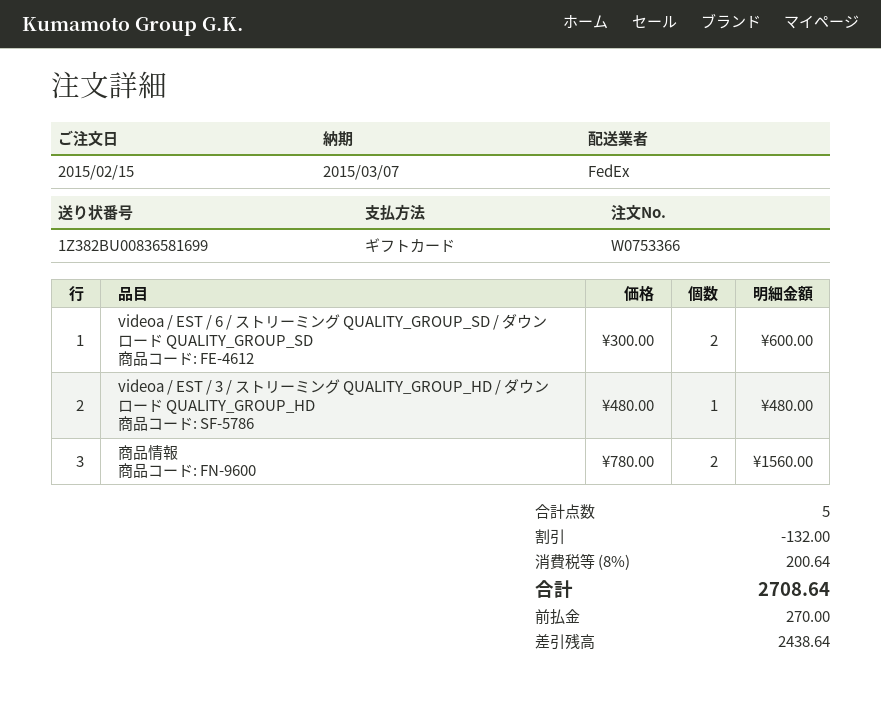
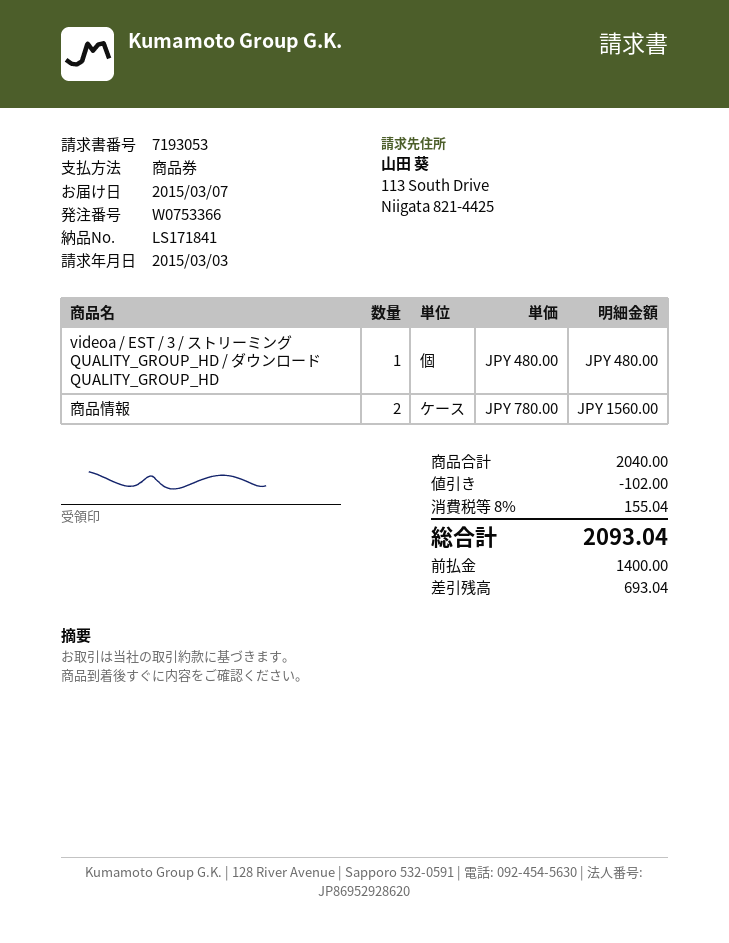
videoa / EST / 6 / ストリーミング QUALITY_GROUP_SD / ダウンロード QUALITY_GROUP_SD: 2 x 300.00 = 600.00 -> none
discount: 132.00 -> 102.00
tax: 8% = 200.64 -> 8% = 155.04
total: 2708.64 -> 2093.04
deposit: 270.00 -> 1400.00
balance: 2438.64 -> 693.04

